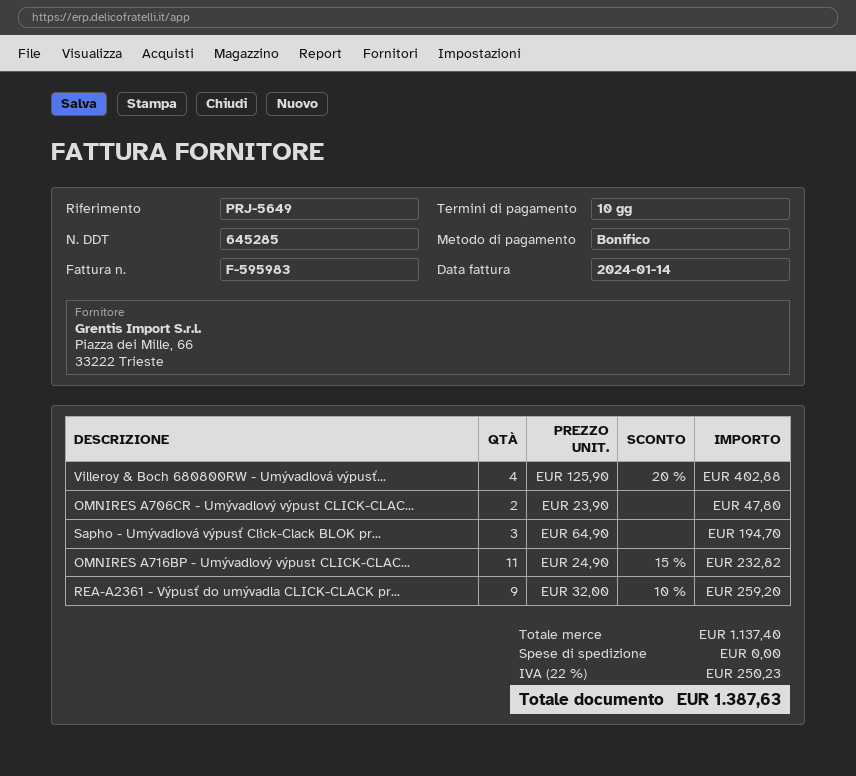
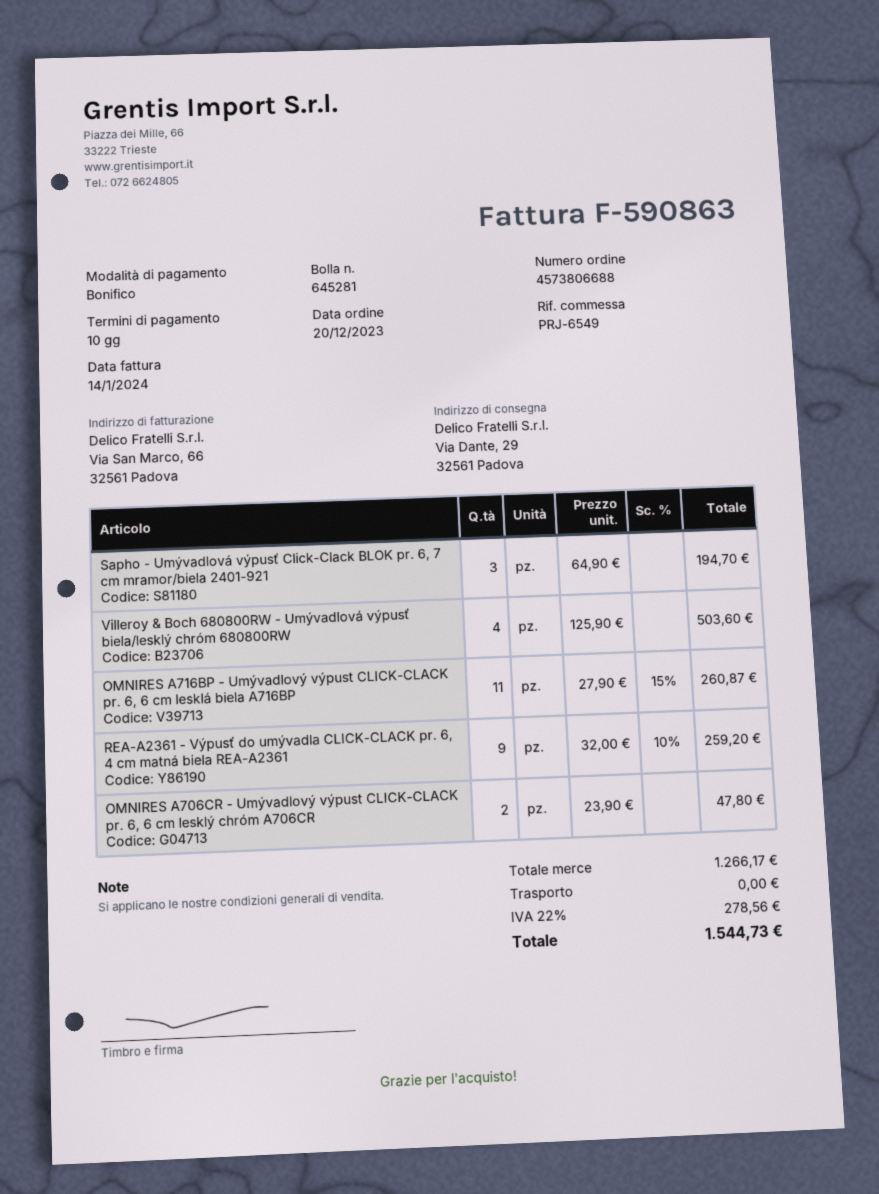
delivery note number: 645285 -> 645281
invoice number: F-595983 -> F-590863
reference: PRJ-5649 -> PRJ-6549
Villeroy & Boch 680800RW - Umývadlová výpusť...: 4 x 125.90 - 20% = 402.88 -> 4 x 125.90 = 503.60
OMNIRES A716BP - Umývadlový výpust CLICK-CLAC...: 11 x 24.90 - 15% = 232.82 -> 11 x 27.90 - 15% = 260.87
subtotal: 1137.40 -> 1266.17
tax: 22% = 250.23 -> 22% = 278.56
total: 1387.63 -> 1544.73

